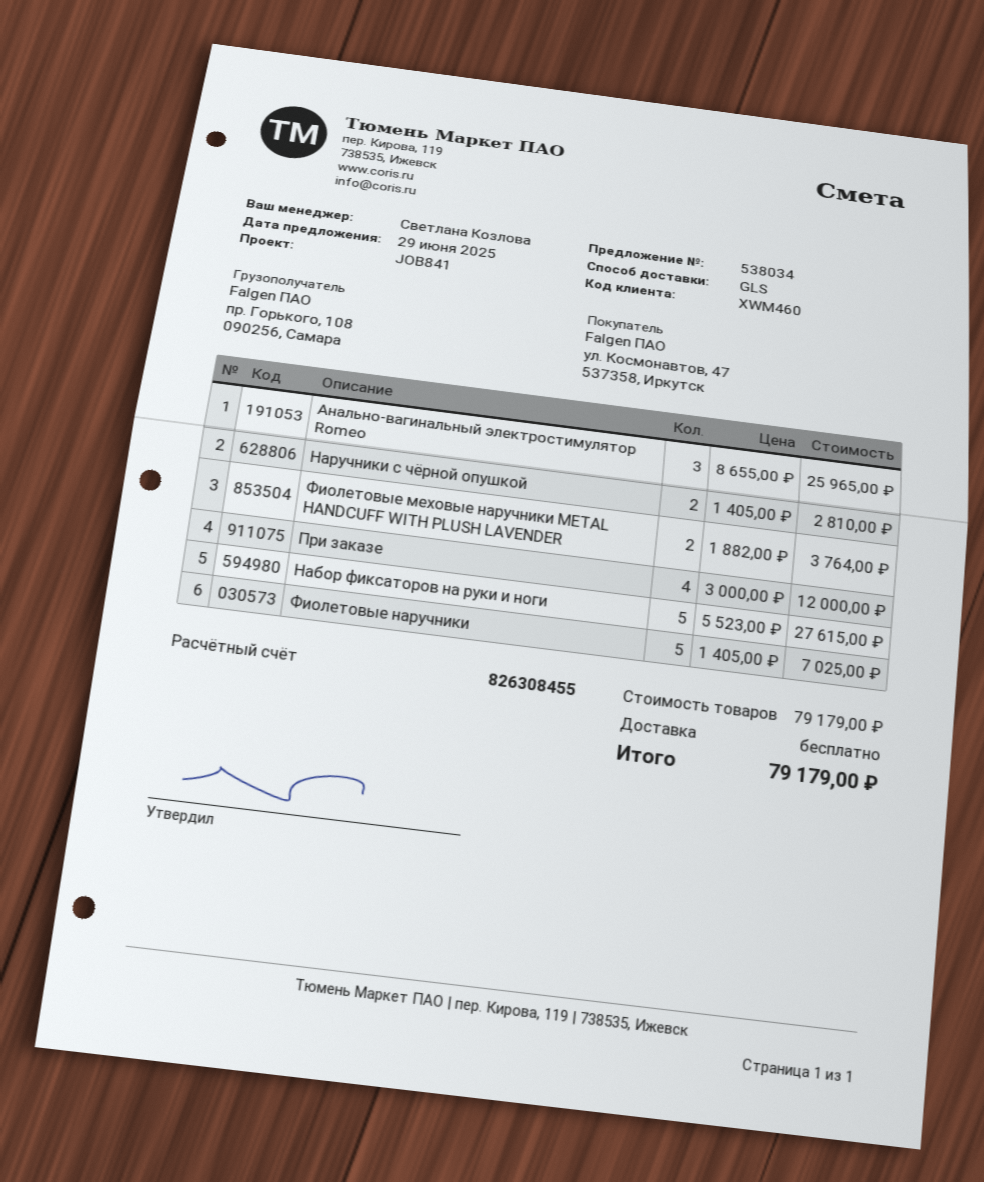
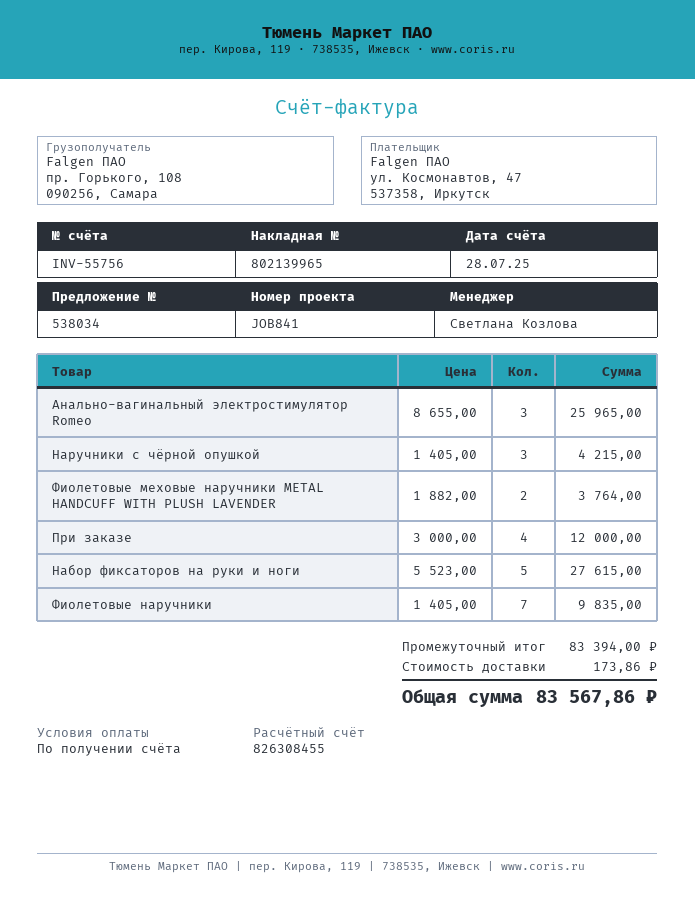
Наручники с чёрной опушкой: 2 x 1405.00 = 2810.00 -> 3 x 1405.00 = 4215.00
Фиолетовые наручники: 5 x 1405.00 = 7025.00 -> 7 x 1405.00 = 9835.00
subtotal: 79179.00 -> 83394.00
shipping: 0.00 -> 173.86
total: 79179.00 -> 83567.86

